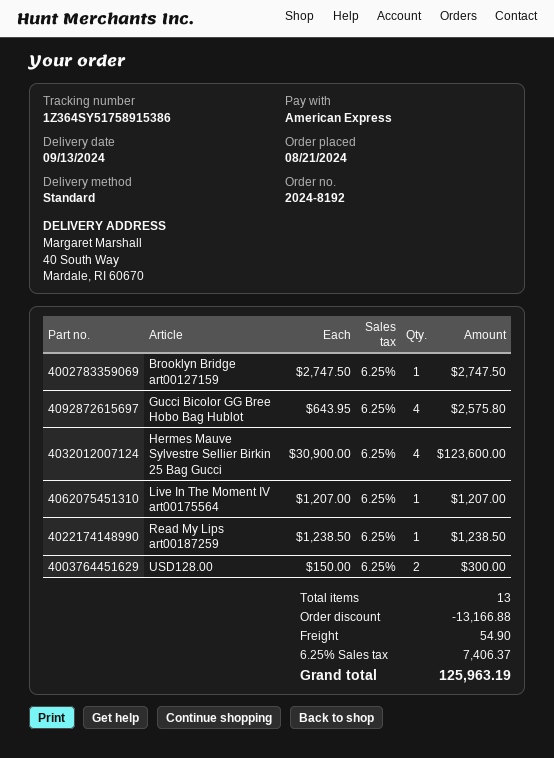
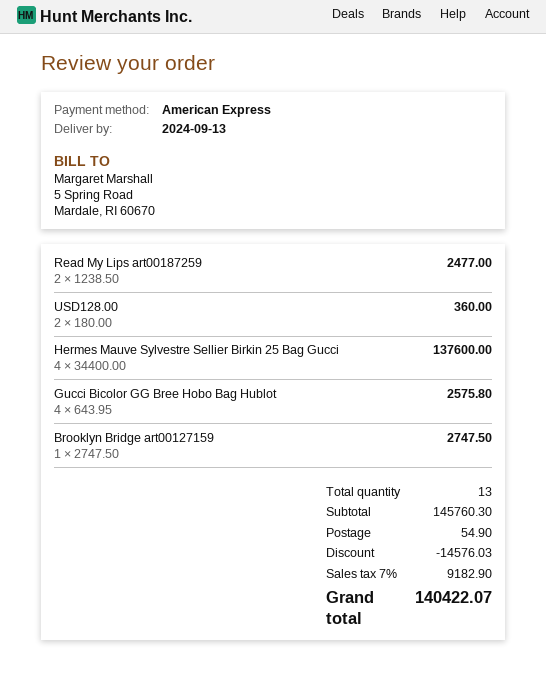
Hermes Mauve Sylvestre Sellier Birkin 25 Bag Gucci: 4 x 30900.00 = 123600.00 -> 4 x 34400.00 = 137600.00
Live In The Moment IV art00175564: 1 x 1207.00 = 1207.00 -> none
Read My Lips art00187259: 1 x 1238.50 = 1238.50 -> 2 x 1238.50 = 2477.00
USD128.00: 2 x 150.00 = 300.00 -> 2 x 180.00 = 360.00
discount: 13166.88 -> 14576.03
tax: 6.25% = 7406.37 -> 7% = 9182.90
total: 125963.19 -> 140422.07

